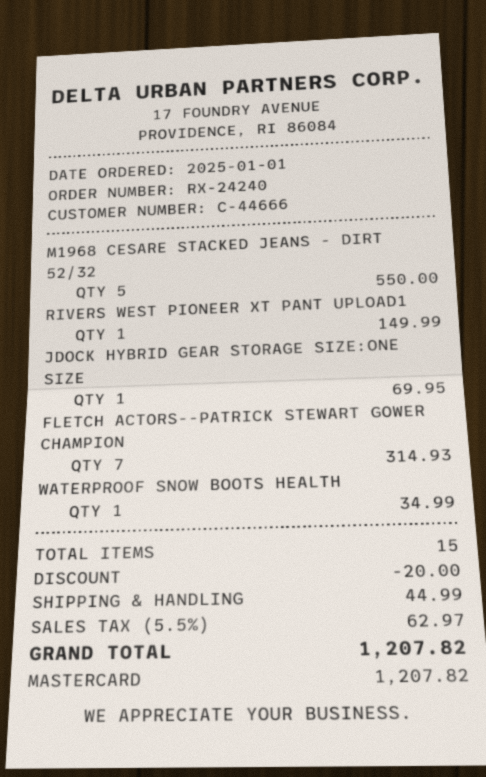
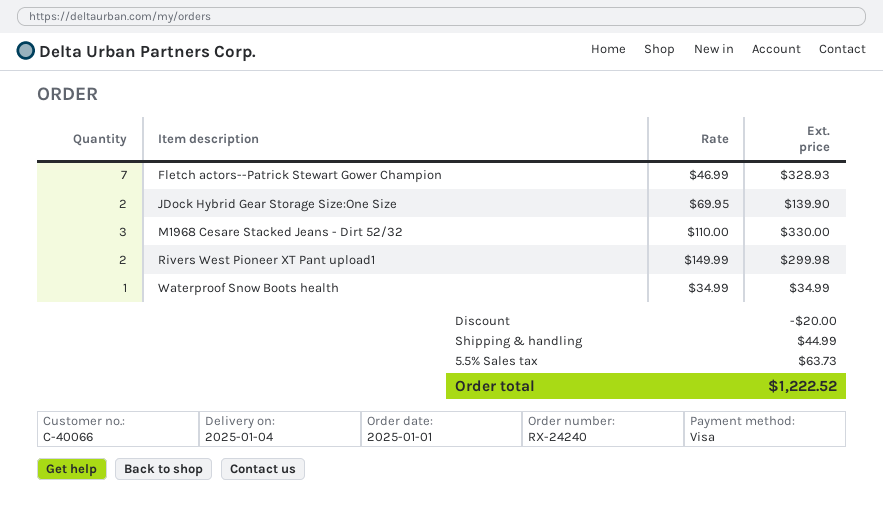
customer number: C-44666 -> C-40066
payment method: Mastercard -> Visa
M1968 CESARE STACKED JEANS - DIRT 52/32: 5 for 550.00 -> 3 for 330.00
RIVERS WEST PIONEER XT PANT UPLOAD1: 1 for 149.99 -> 2 for 299.98
JDOCK HYBRID GEAR STORAGE SIZE:ONE SIZE: 1 for 69.95 -> 2 for 139.90
FLETCH ACTORS--PATRICK STEWART GOWER CHAMPION: 7 for 314.93 -> 7 for 328.93
tax: 5.5% = 62.97 -> 5.5% = 63.73
total: 1207.82 -> 1222.52

